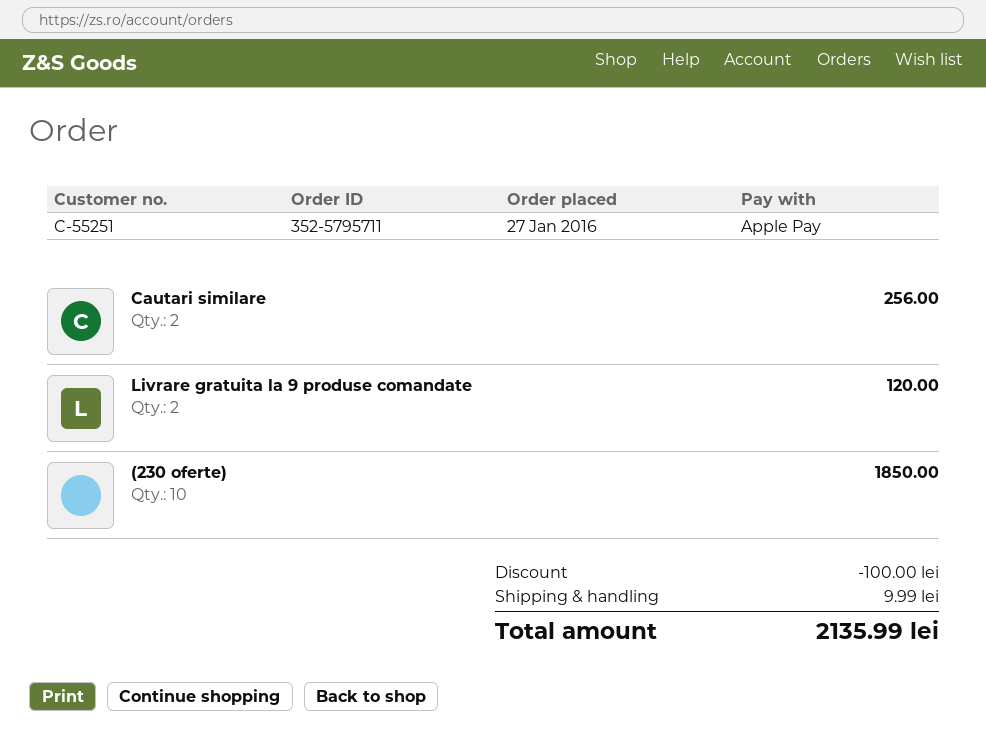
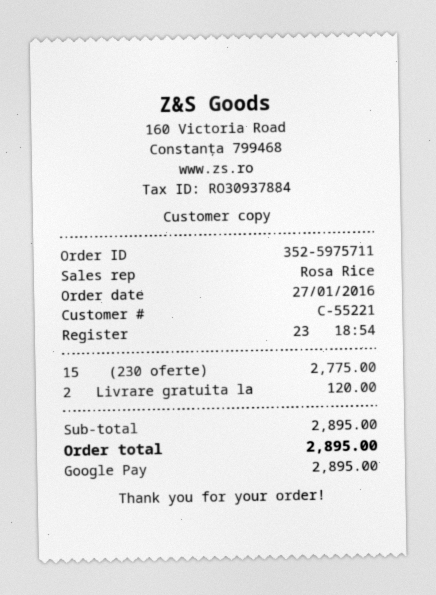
order number: 352-5795711 -> 352-5975711
customer number: C-55251 -> C-55221
payment method: Apple Pay -> Google Pay
Cautari similare: 2 for 256.00 -> none
(230 oferte): 10 for 1850.00 -> 15 for 2775.00
discount: 100.00 -> none
shipping: 9.99 -> none
total: 2135.99 -> 2895.00

